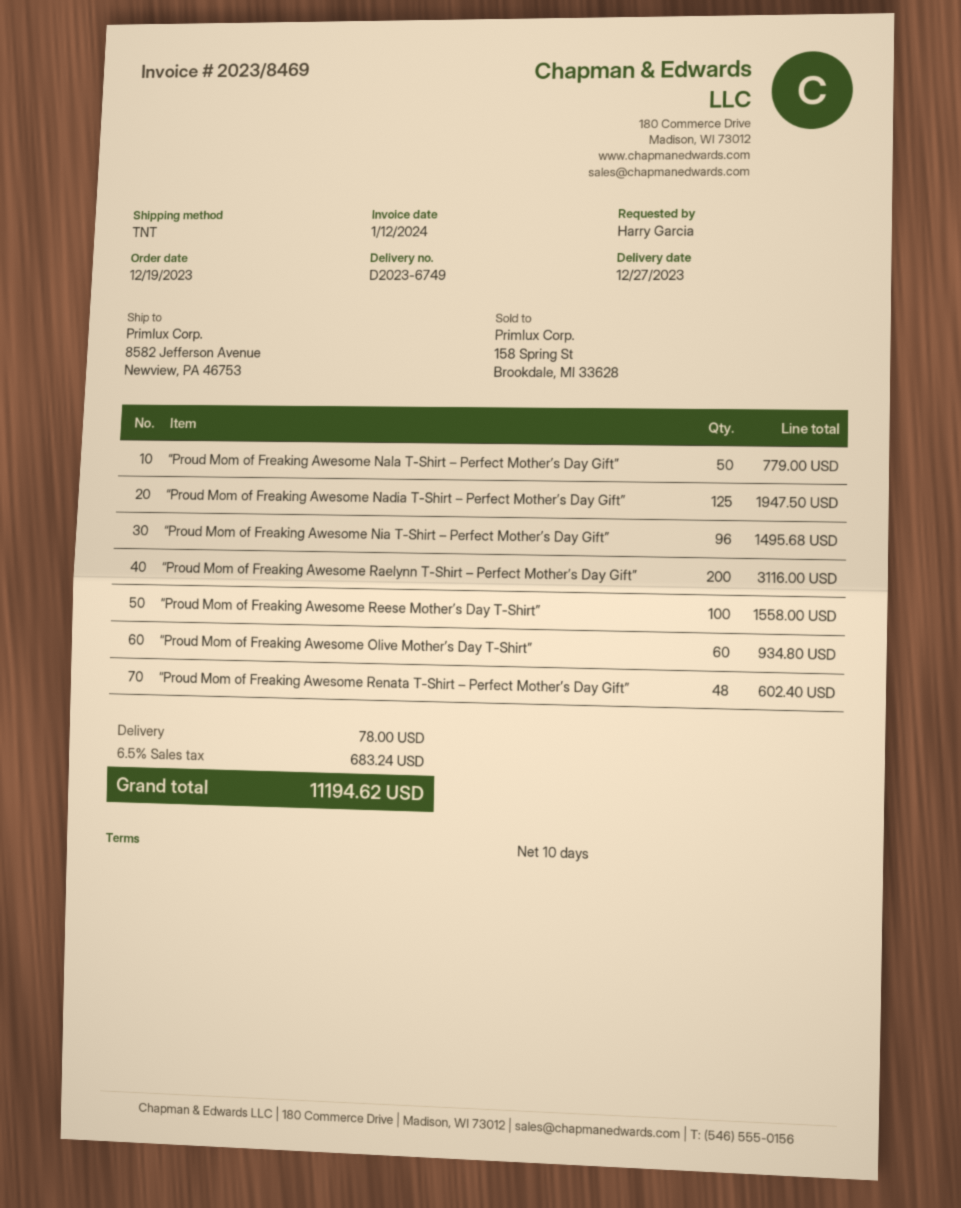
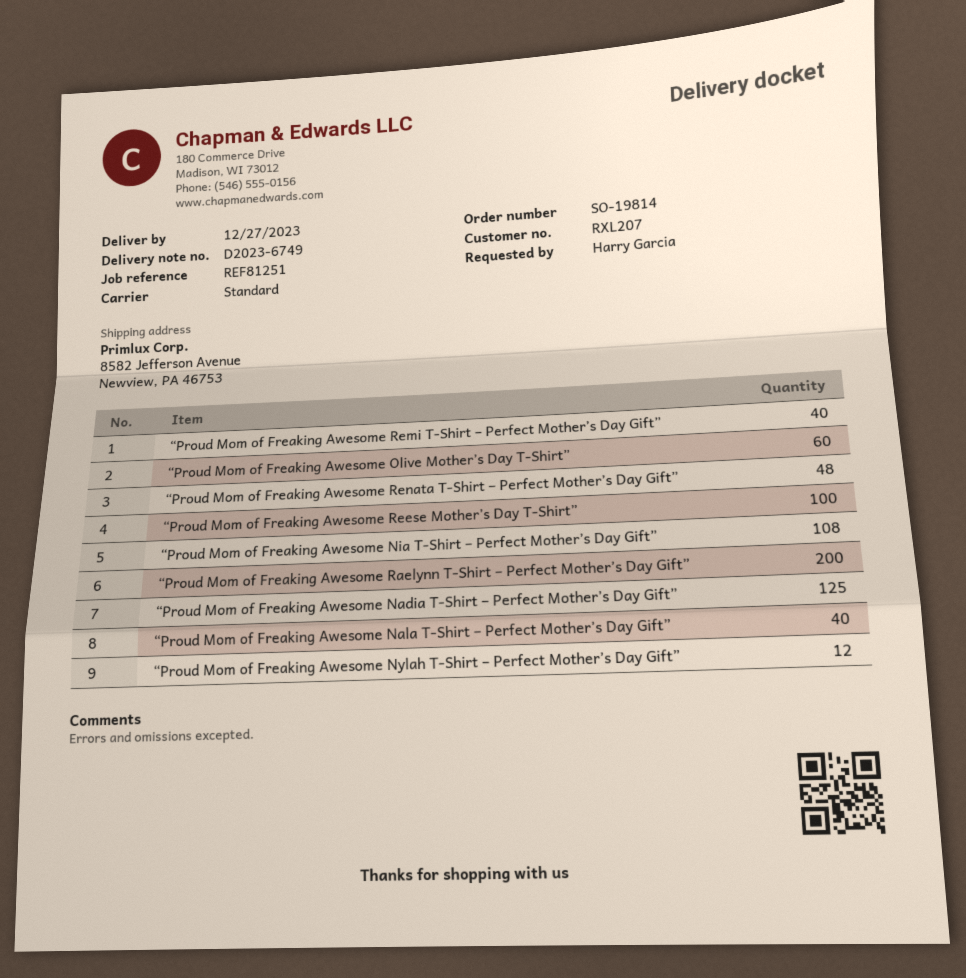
shipping method: TNT -> standard
“Proud Mom of Freaking Awesome Nala T-Shirt – Perfect Mother’s Day Gift”: 50 -> 40
“Proud Mom of Freaking Awesome Nia T-Shirt – Perfect Mother’s Day Gift”: 96 -> 108
“Proud Mom of Freaking Awesome Remi T-Shirt – Perfect Mother’s Day Gift”: none -> 40
“Proud Mom of Freaking Awesome Nylah T-Shirt – Perfect Mother’s Day Gift”: none -> 12

